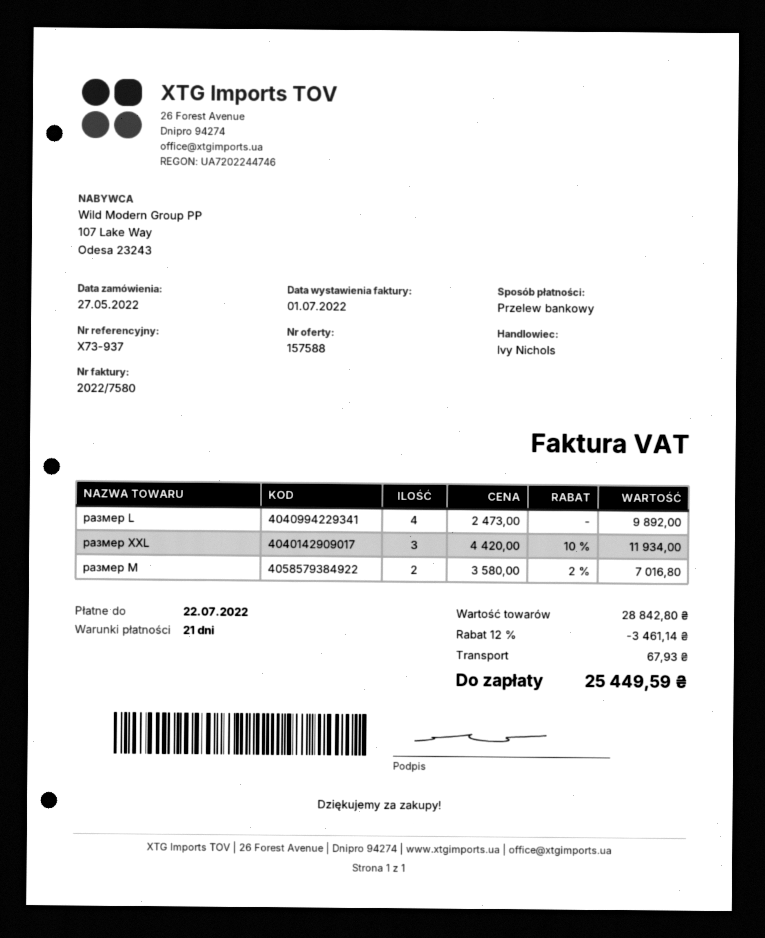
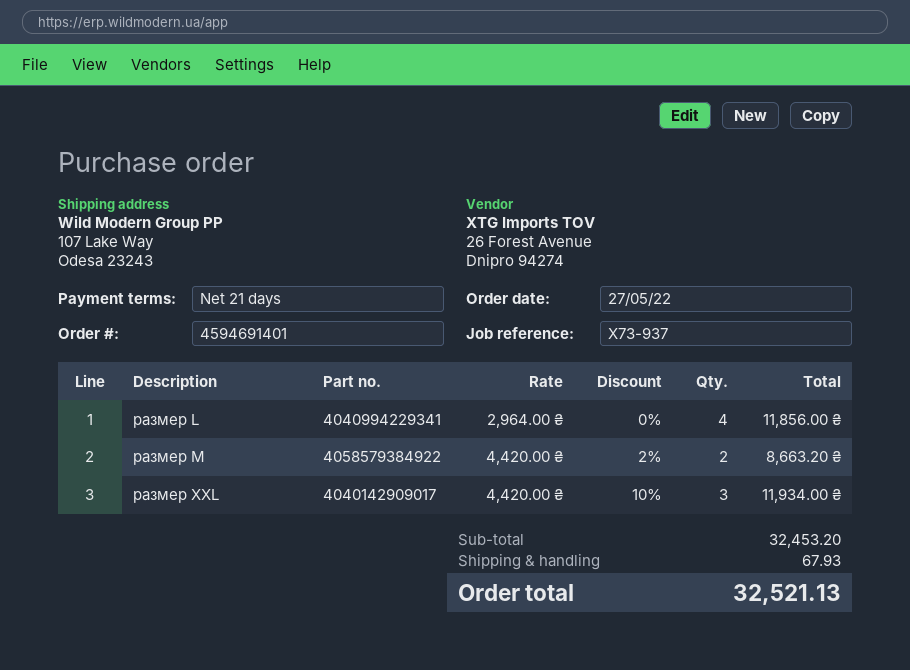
размер L: 4 x 2473.00 = 9892.00 -> 4 x 2964.00 = 11856.00
размер M: 2 x 3580.00 - 2% = 7016.80 -> 2 x 4420.00 - 2% = 8663.20
subtotal: 28842.80 -> 32453.20
discount: 12% = 3461.14 -> none
total: 25449.59 -> 32521.13

